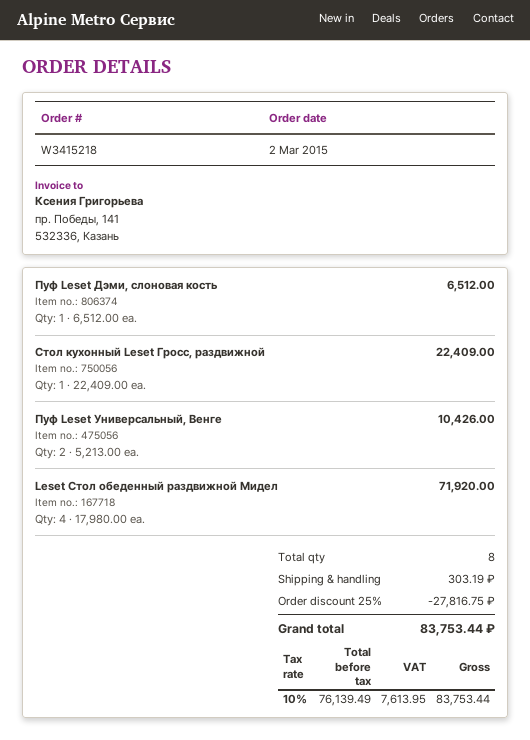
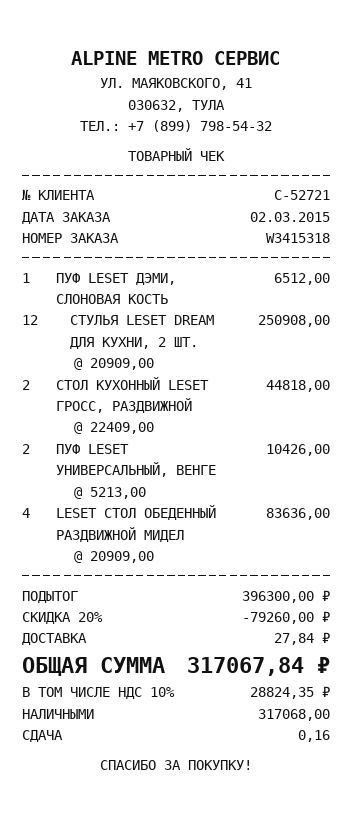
order number: W3415218 -> W3415318
Стол кухонный Leset Гросс, раздвижной: 1 x 22409.00 = 22409.00 -> 2 x 22409.00 = 44818.00
Leset Стол обеденный раздвижной Мидел: 4 x 17980.00 = 71920.00 -> 4 x 20909.00 = 83636.00
СТУЛЬЯ LESET DREAM ДЛЯ КУХНИ, 2 ШТ.: none -> 12 x 20909.00 = 250908.00
discount: 25% = 27816.75 -> 20% = 79260.00
shipping: 303.19 -> 27.84
tax: 10% = 7613.95 -> 10% = 28824.35
total: 83753.44 -> 317067.84

